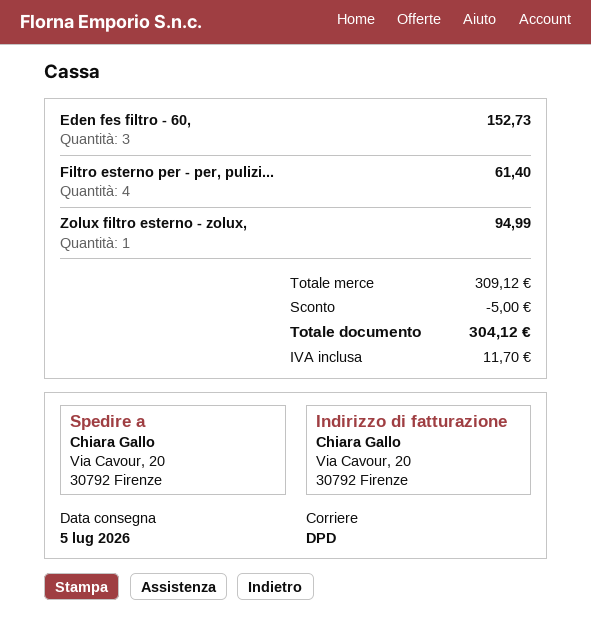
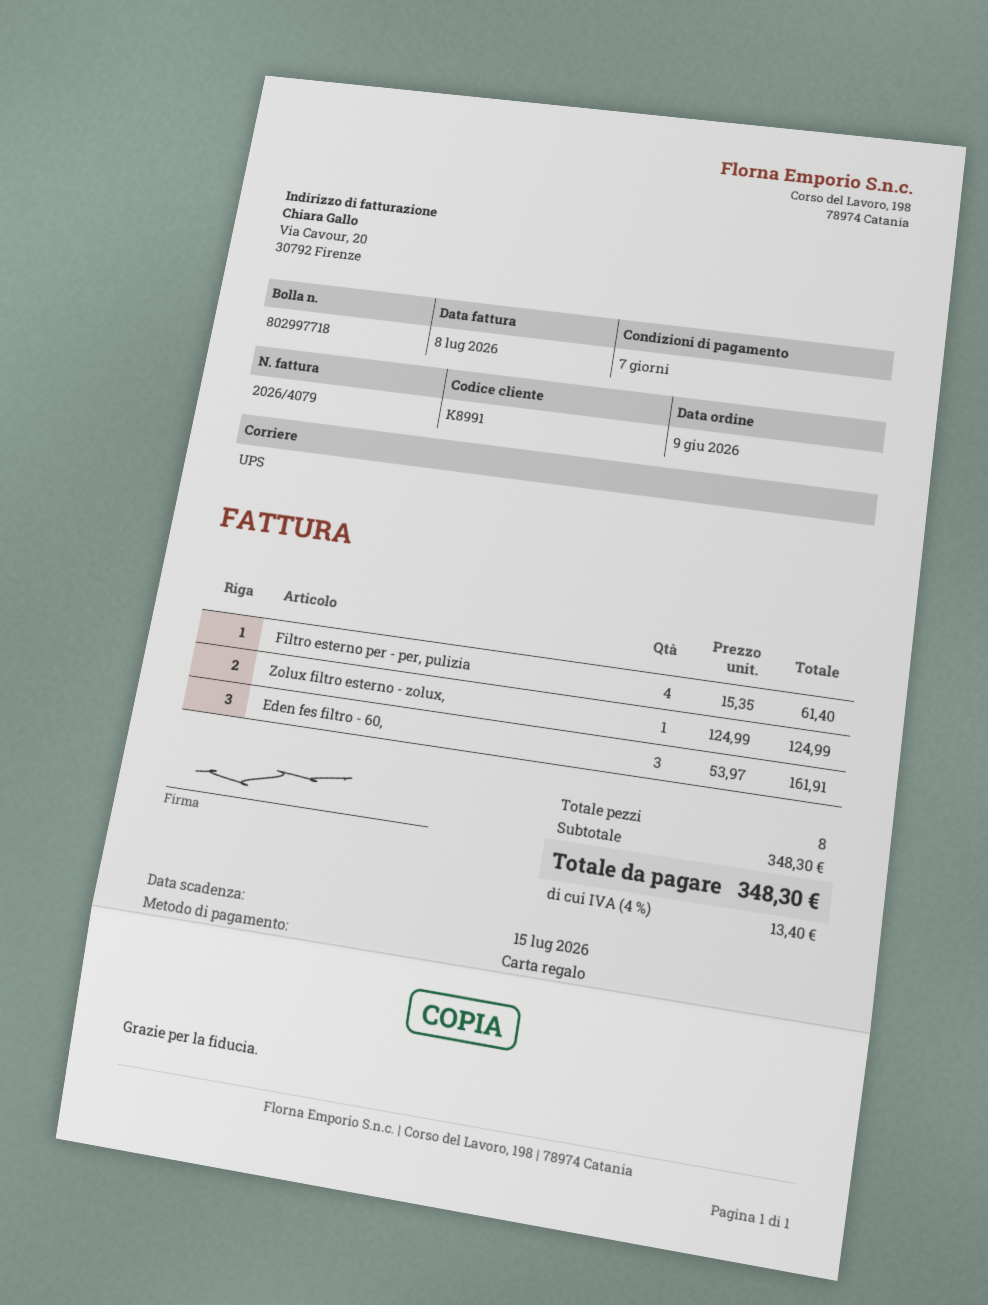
shipping method: DPD -> UPS
Eden fes filtro - 60,: 3 for 152.73 -> 3 for 161.91
Zolux filtro esterno - zolux,: 1 for 94.99 -> 1 for 124.99
subtotal: 309.12 -> 348.30
discount: 5.00 -> none
tax: 11.70 -> 13.40
total: 304.12 -> 348.30

